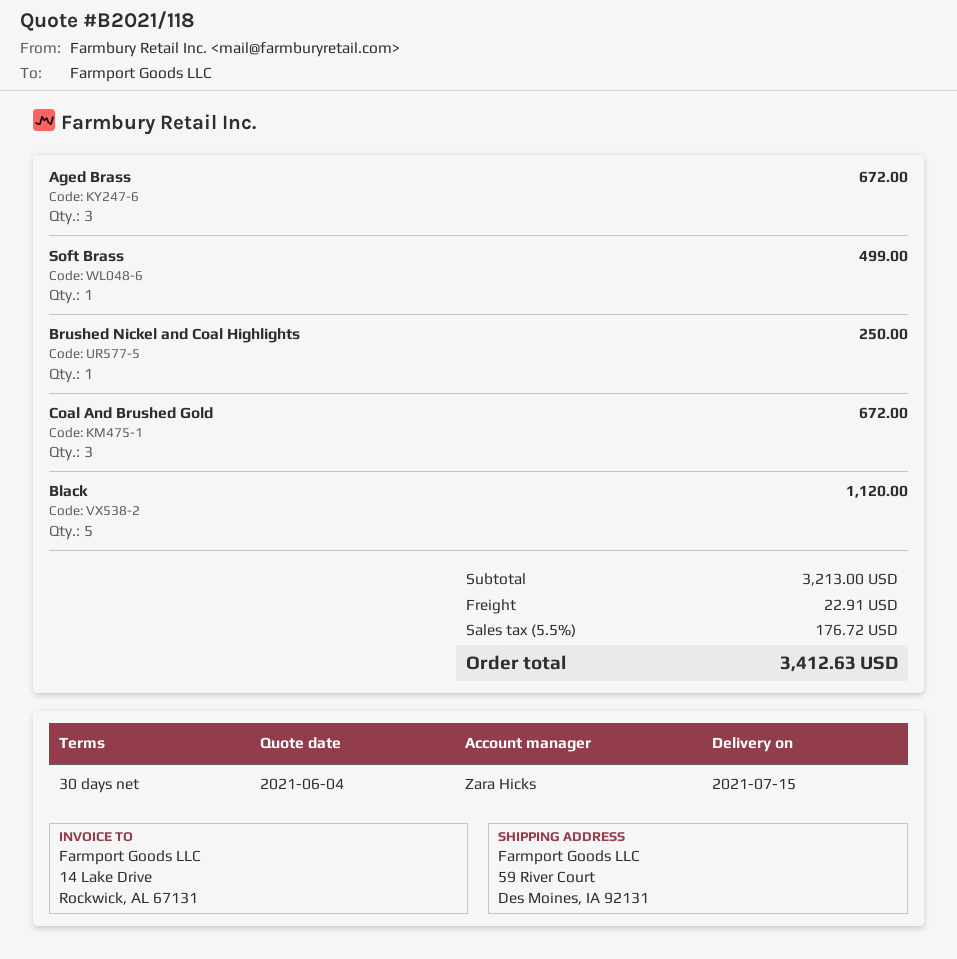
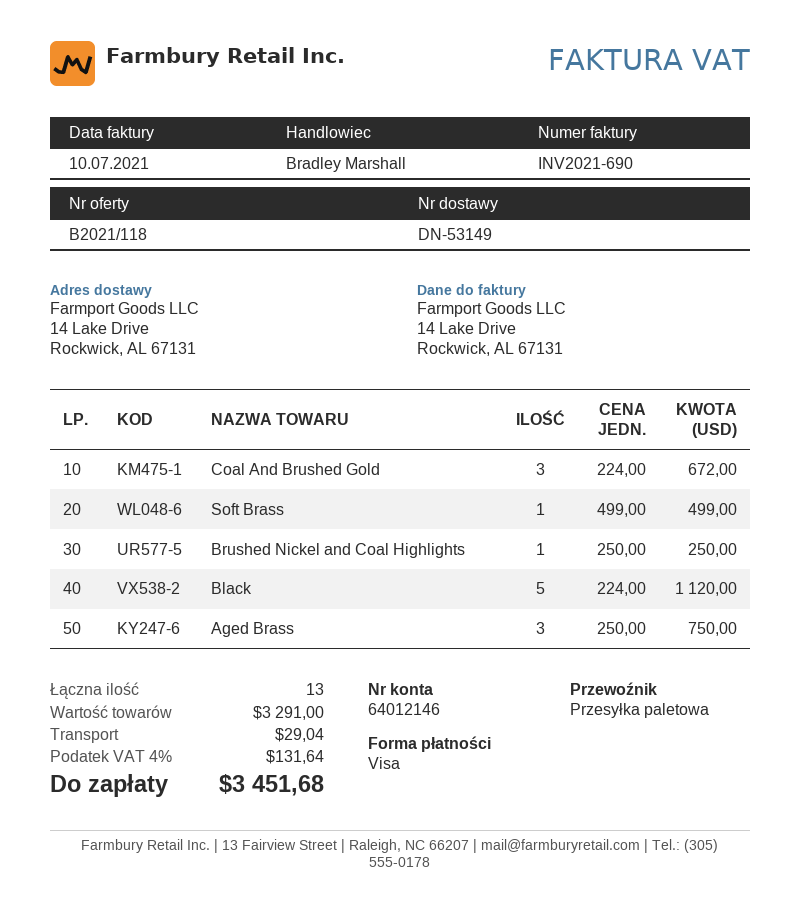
sales rep: Zara Hicks -> Bradley Marshall
ship to: 59 River Court, Des Moines, IA 92131 -> 14 Lake Drive, Rockwick, AL 67131
Aged Brass: 3 for 672.00 -> 3 for 750.00
subtotal: 3213.00 -> 3291.00
shipping: 22.91 -> 29.04
tax: 5.5% = 176.72 -> 4% = 131.64
total: 3412.63 -> 3451.68

